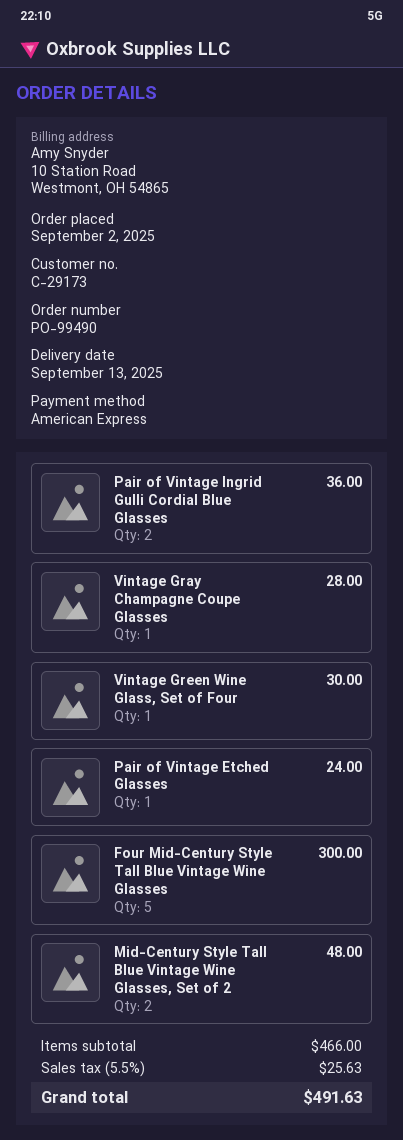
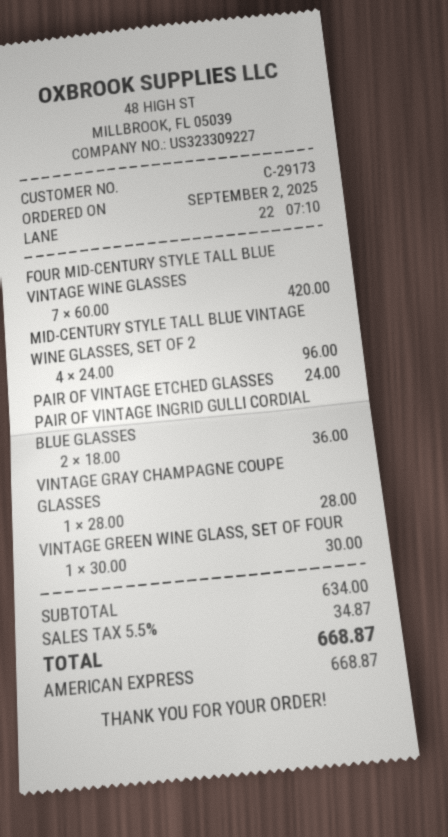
Four Mid-Century Style Tall Blue Vintage Wine Glasses: 5 for 300.00 -> 7 for 420.00
Mid-Century Style Tall Blue Vintage Wine Glasses, Set of 2: 2 for 48.00 -> 4 for 96.00
subtotal: 466.00 -> 634.00
tax: 5.5% = 25.63 -> 5.5% = 34.87
total: 491.63 -> 668.87

